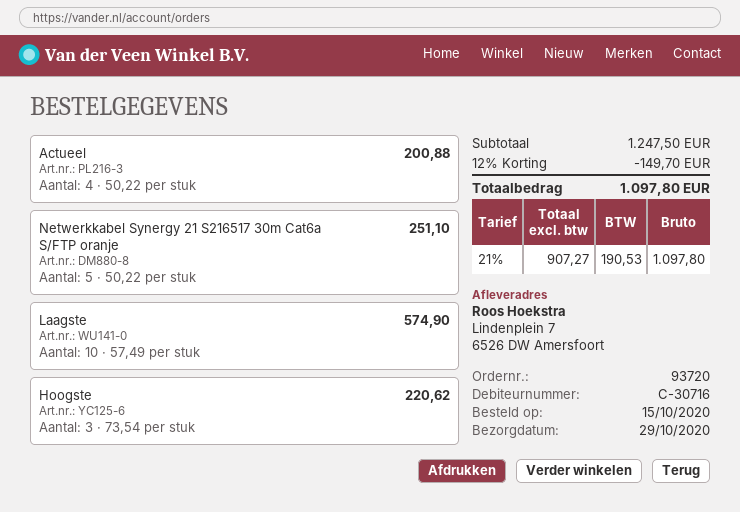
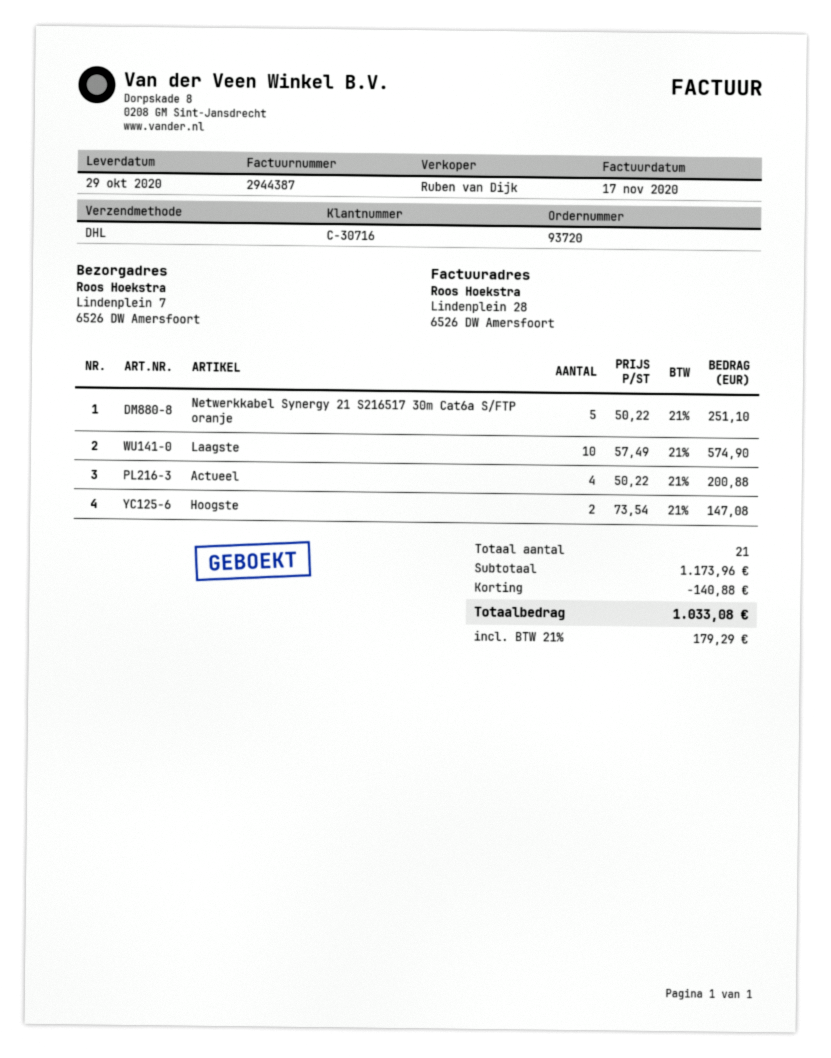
Hoogste: 3 x 73.54 = 220.62 -> 2 x 73.54 = 147.08
subtotal: 1247.50 -> 1173.96
discount: 149.70 -> 140.88
tax: 21% = 190.53 -> 21% = 179.29
total: 1097.80 -> 1033.08

